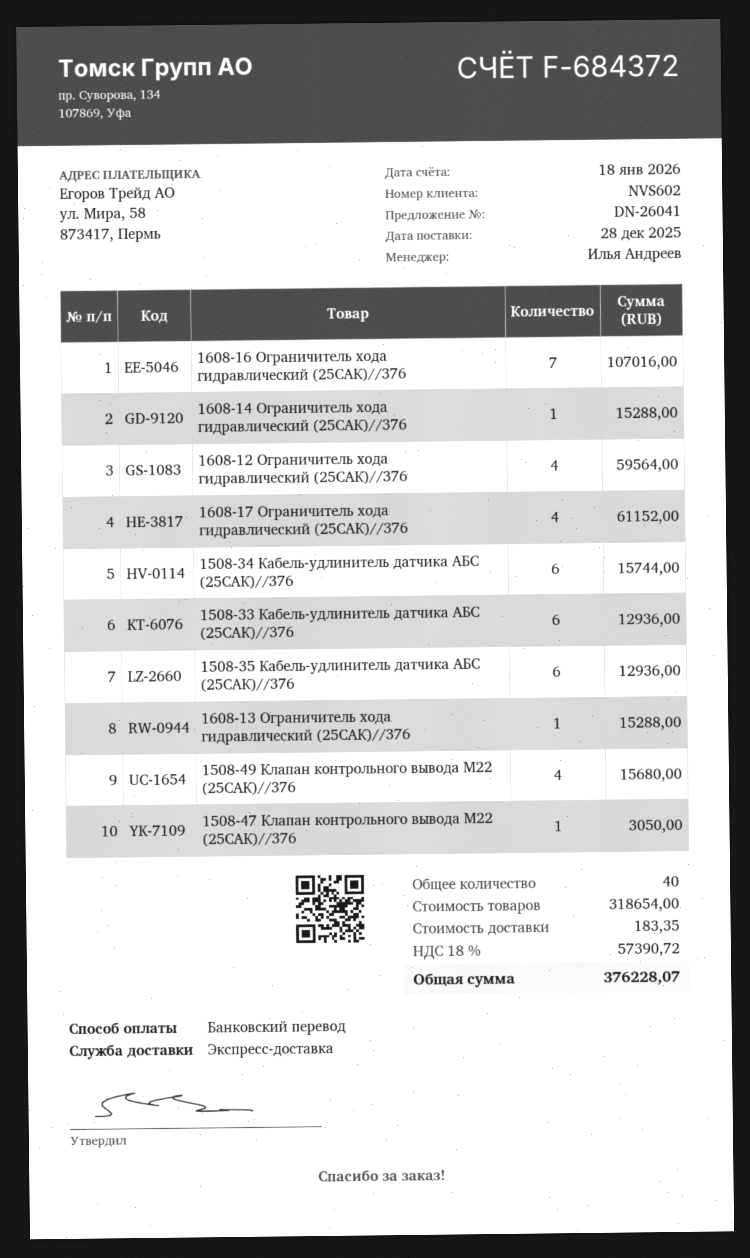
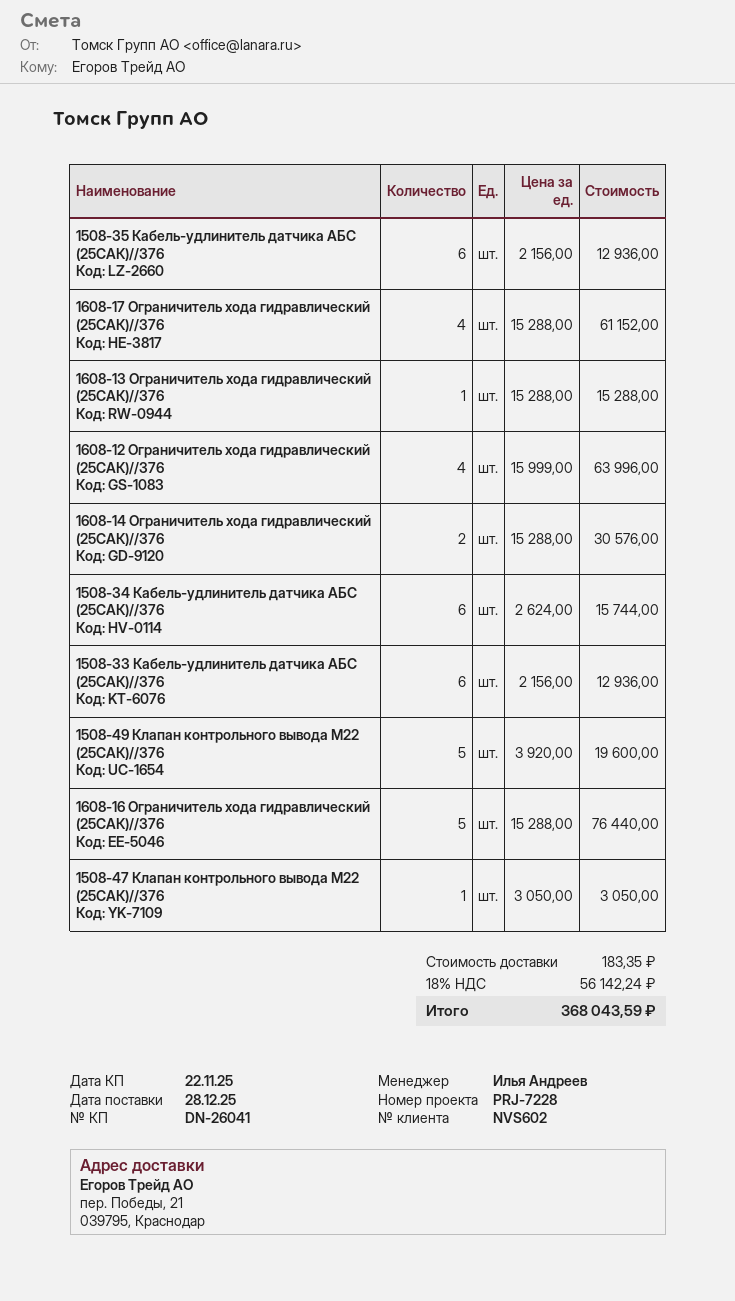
1608-16 Ограничитель хода гидравлический (25САК)//376: 7 for 107016.00 -> 5 for 76440.00
1608-14 Ограничитель хода гидравлический (25САК)//376: 1 for 15288.00 -> 2 for 30576.00
1608-12 Ограничитель хода гидравлический (25САК)//376: 4 for 59564.00 -> 4 for 63996.00
1508-49 Клапан контрольного вывода М22 (25САК)//376: 4 for 15680.00 -> 5 for 19600.00
tax: 18% = 57390.72 -> 18% = 56142.24
total: 376228.07 -> 368043.59

